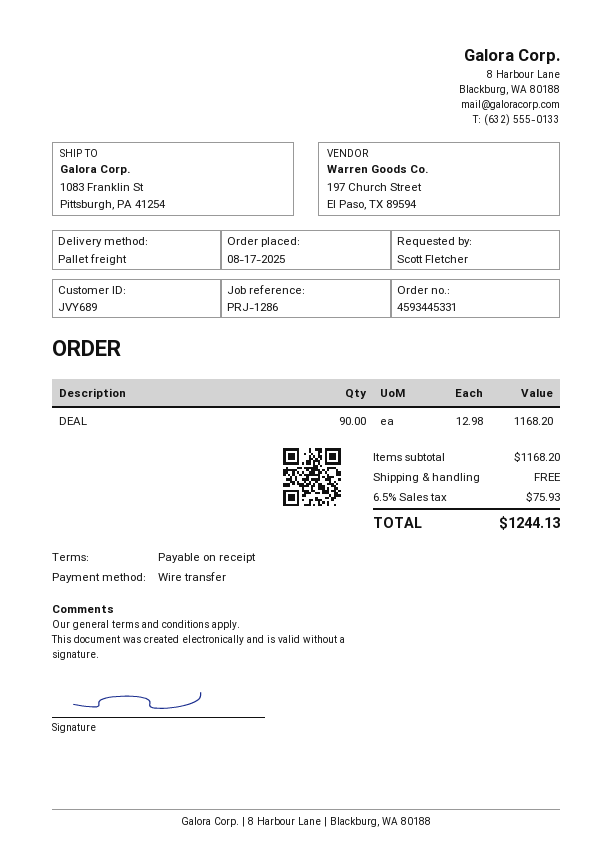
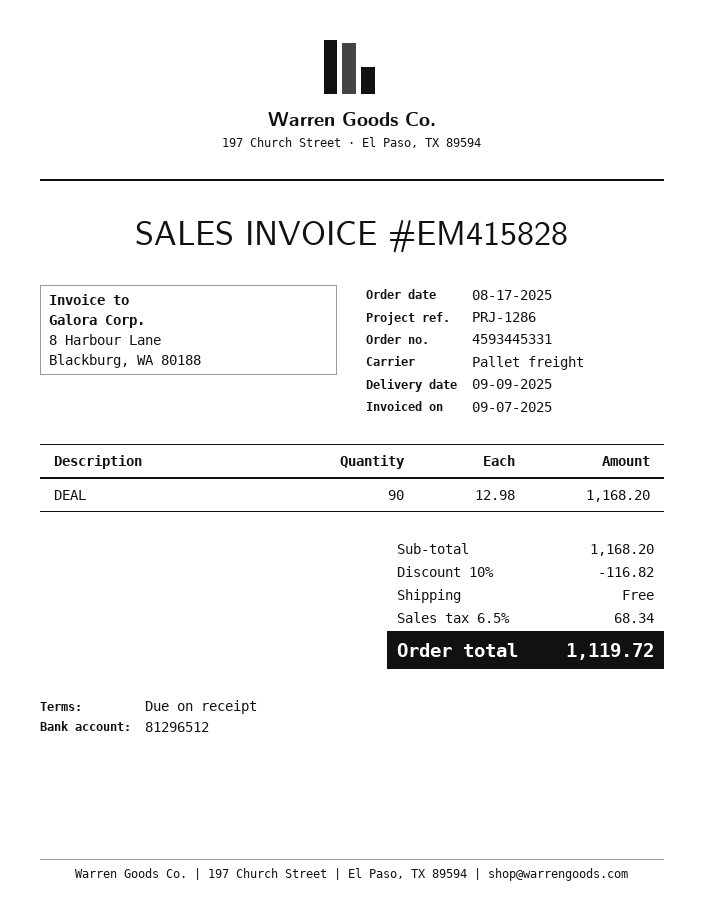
discount: none -> 10% = 116.82
tax: 6.5% = 75.93 -> 6.5% = 68.34
total: 1244.13 -> 1119.72

